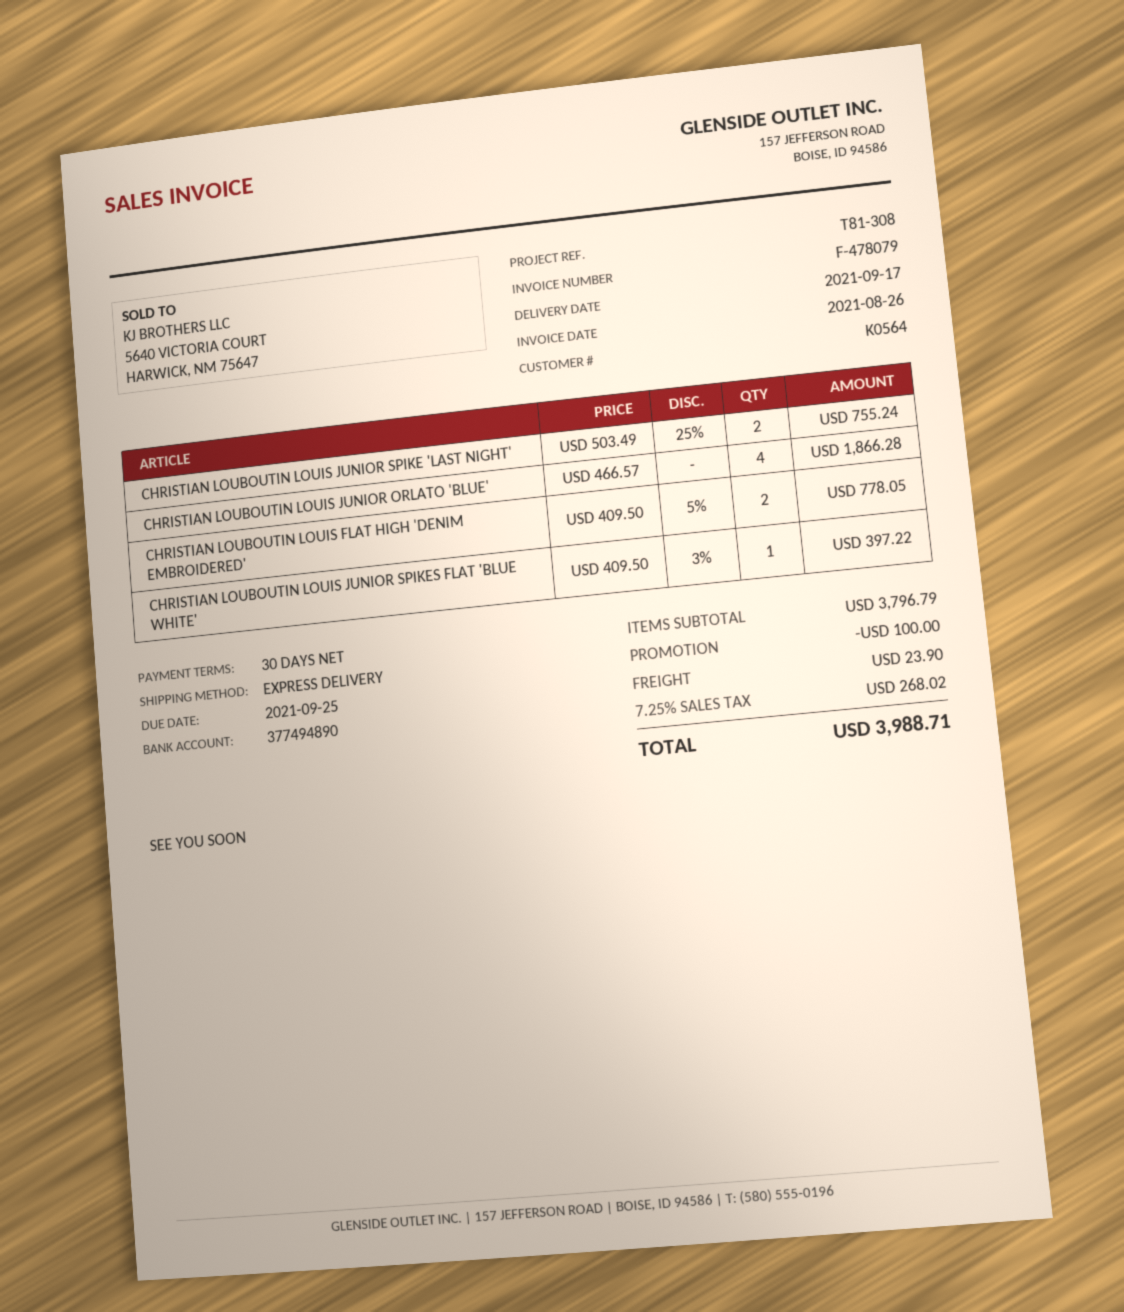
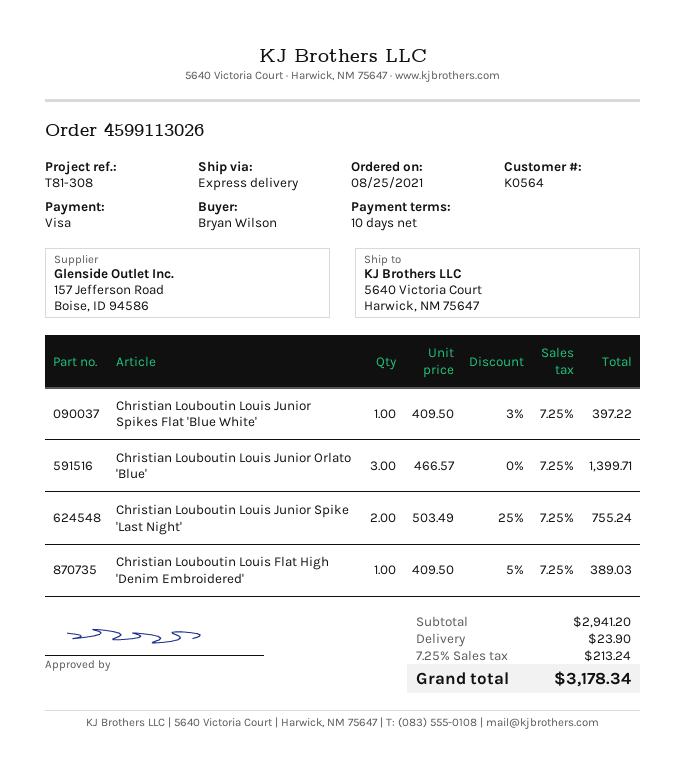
payment terms: 30 days -> 10 days
CHRISTIAN LOUBOUTIN LOUIS JUNIOR ORLATO 'BLUE': 4 x 466.57 = 1866.28 -> 3 x 466.57 = 1399.71
CHRISTIAN LOUBOUTIN LOUIS FLAT HIGH 'DENIM EMBROIDERED': 2 x 409.50 - 5% = 778.05 -> 1 x 409.50 - 5% = 389.03
subtotal: 3796.79 -> 2941.20
discount: 100.00 -> none
tax: 7.25% = 268.02 -> 7.25% = 213.24
total: 3988.71 -> 3178.34

